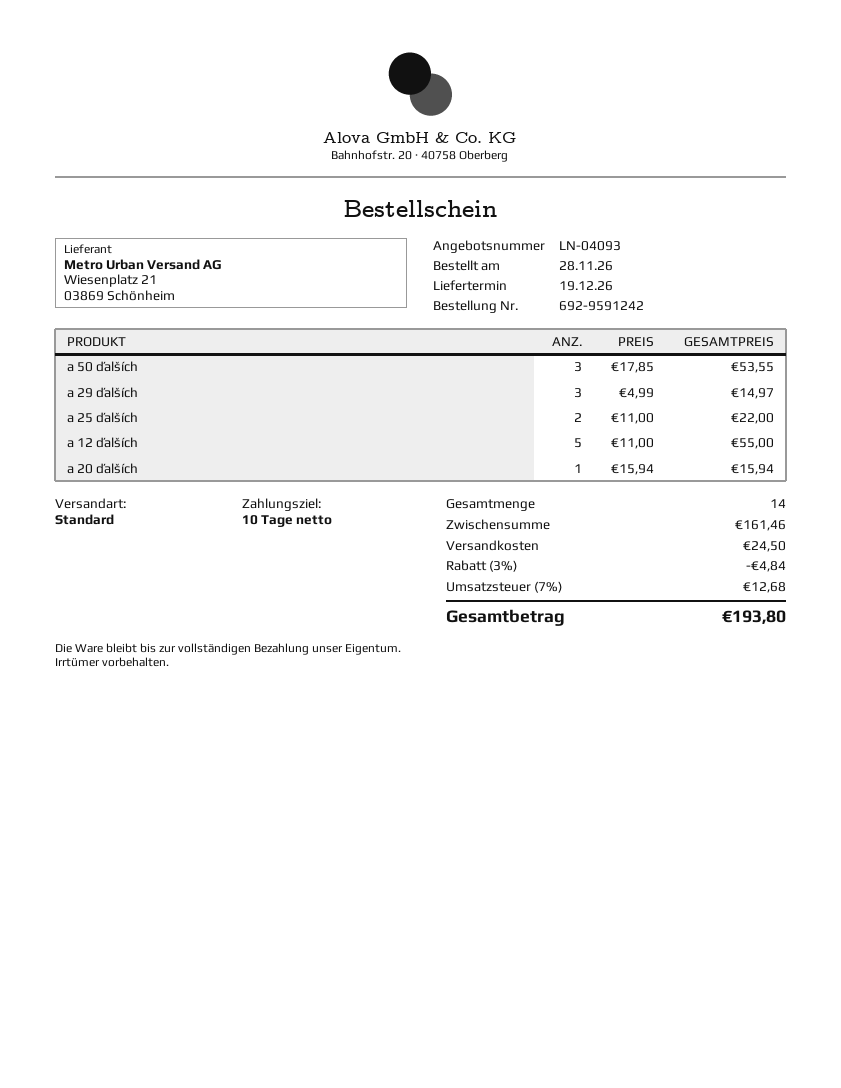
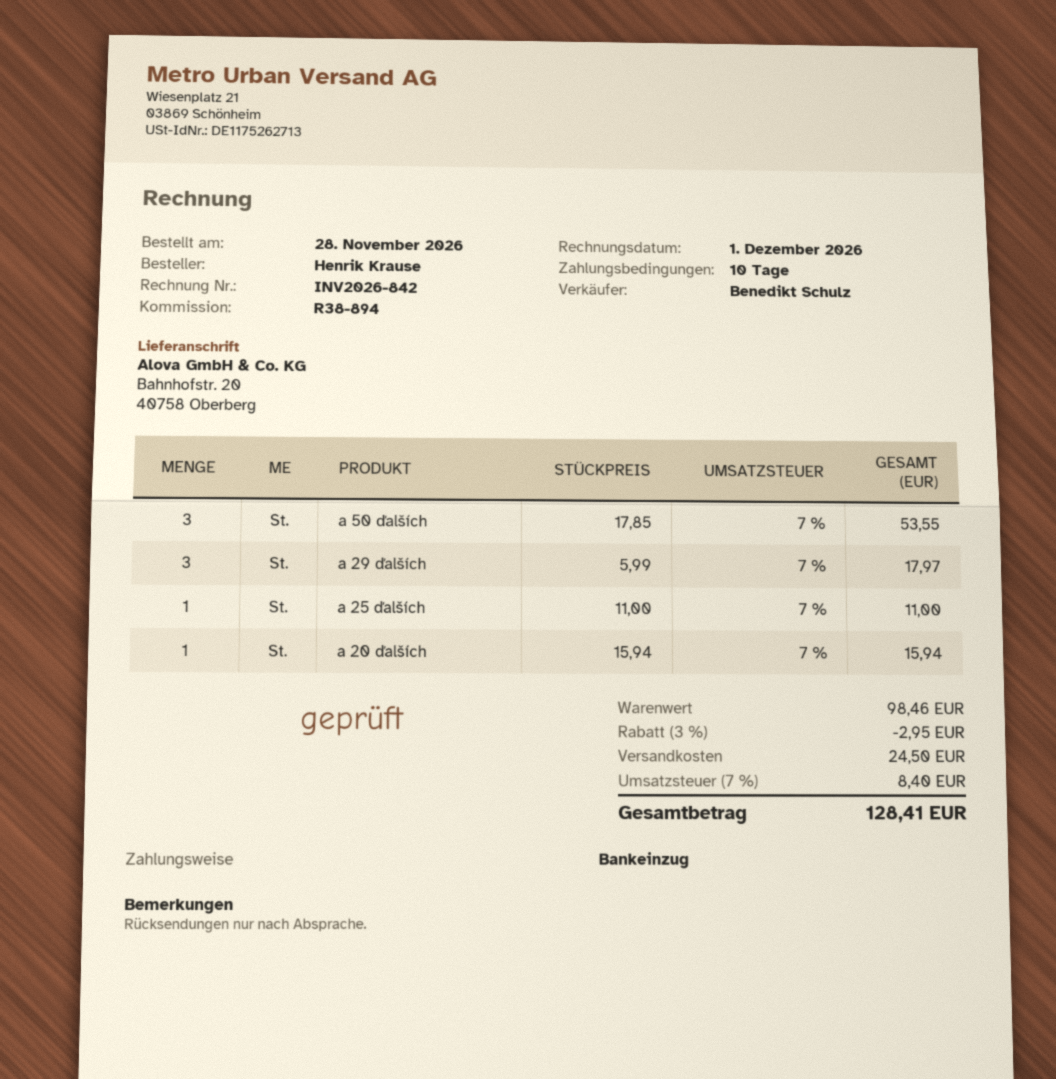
a 29 ďalších: 3 x 4.99 = 14.97 -> 3 x 5.99 = 17.97
a 25 ďalších: 2 x 11.00 = 22.00 -> 1 x 11.00 = 11.00
a 12 ďalších: 5 x 11.00 = 55.00 -> none
subtotal: 161.46 -> 98.46
discount: 3% = 4.84 -> 3% = 2.95
tax: 7% = 12.68 -> 7% = 8.40
total: 193.80 -> 128.41

